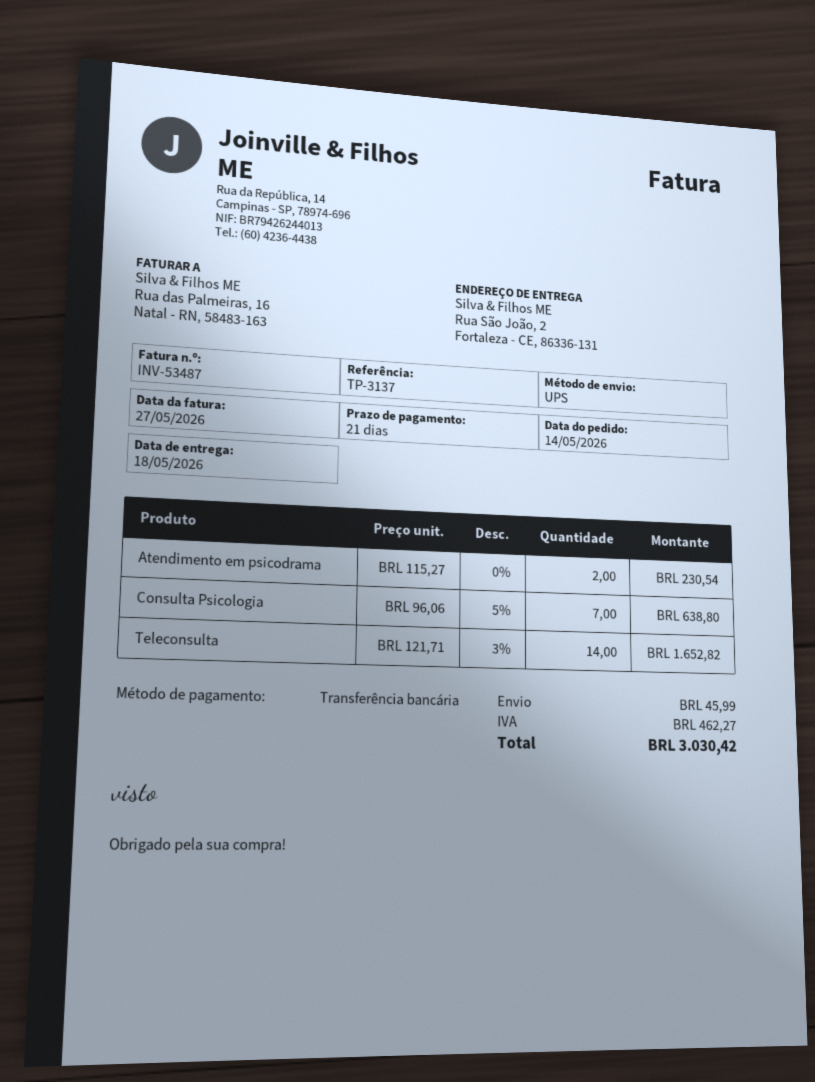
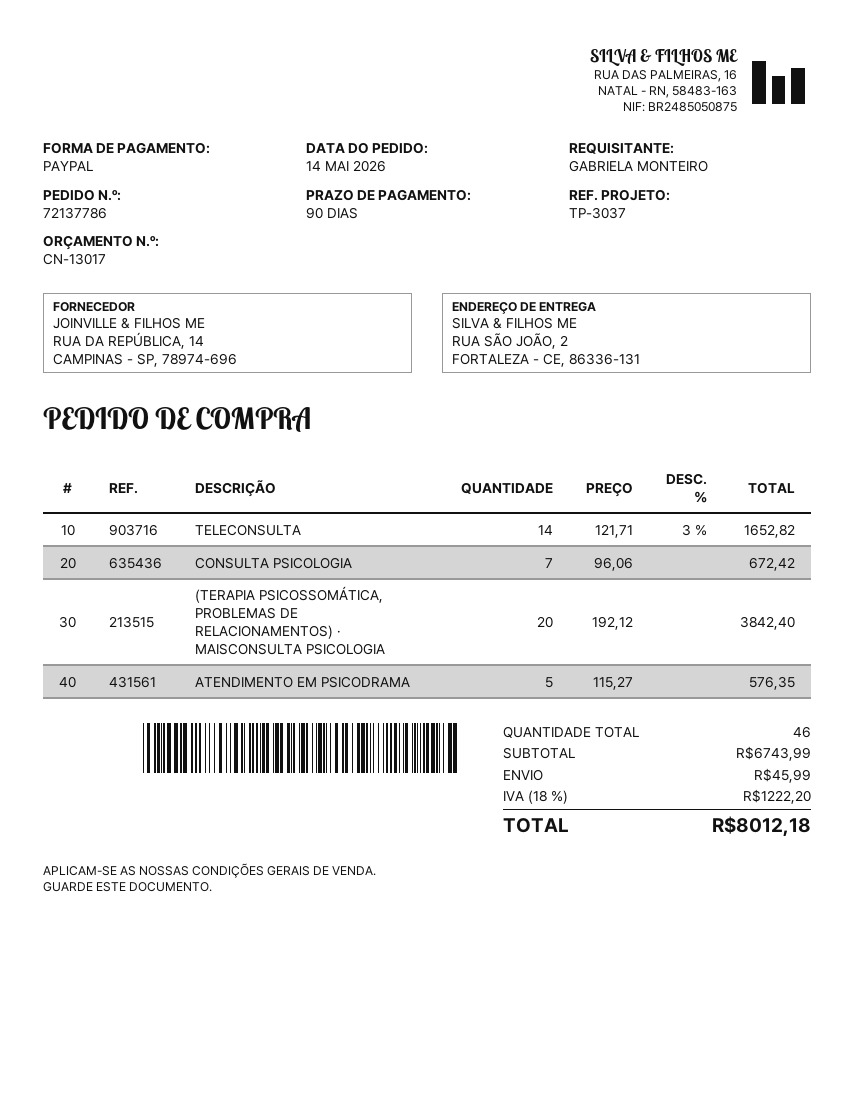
payment terms: 21 days -> 90 days
reference: TP-3137 -> TP-3037
payment method: bank transfer -> PayPal
Atendimento em psicodrama: 2 x 115.27 = 230.54 -> 5 x 115.27 = 576.35
Consulta Psicologia: 7 x 96.06 - 5% = 638.80 -> 7 x 96.06 = 672.42
(TERAPIA PSICOSSOMÁTICA, PROBLEMAS DE RELACIONAMENTOS) · MAISCONSULTA PSICOLOGIA: none -> 20 x 192.12 = 3842.40
tax: 462.27 -> 1222.20
total: 3030.42 -> 8012.18

